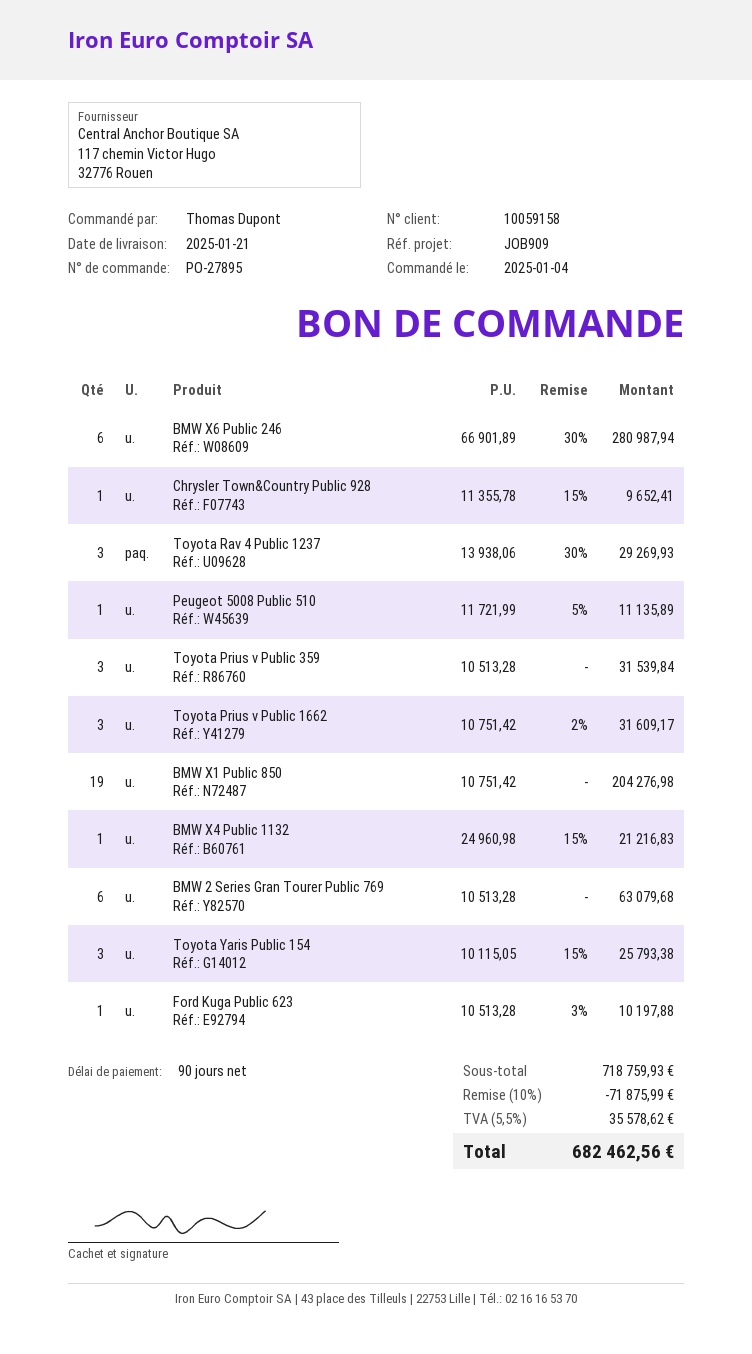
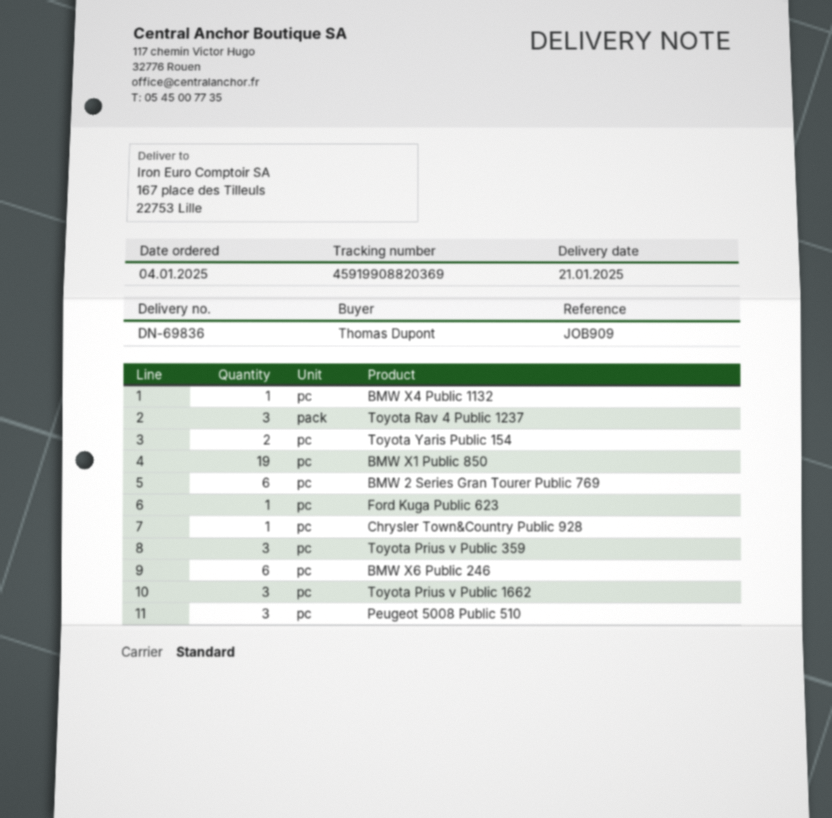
Peugeot 5008 Public 510: 1 -> 3
Toyota Yaris Public 154: 3 -> 2

